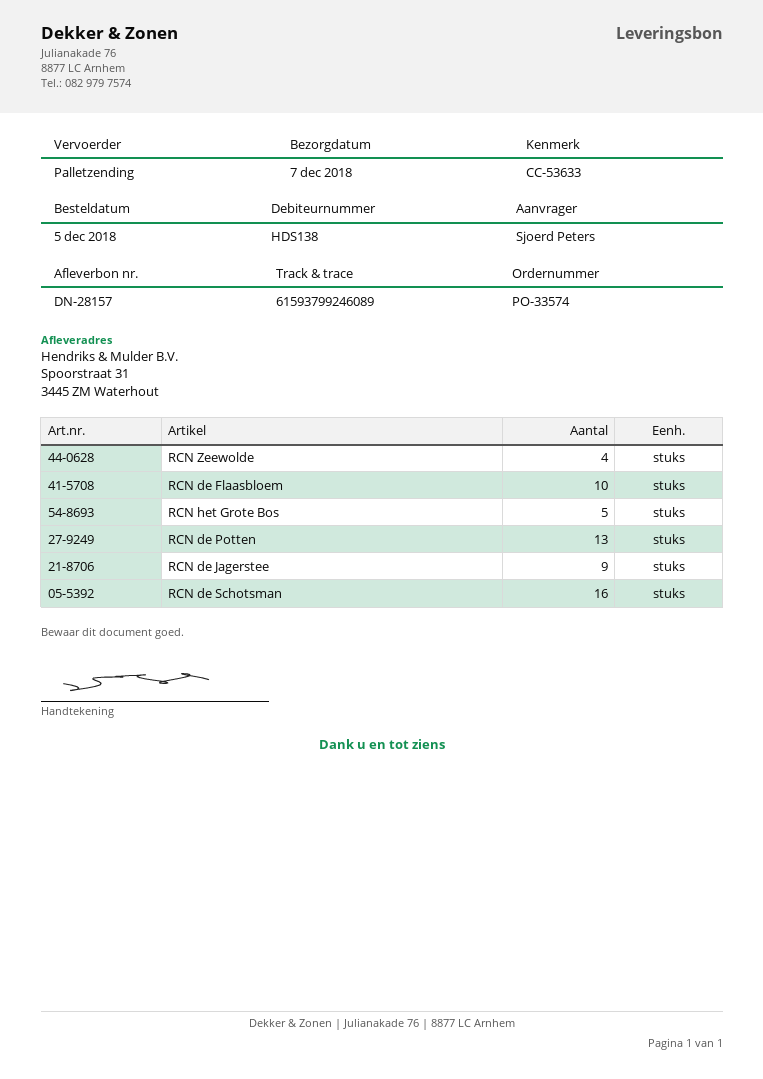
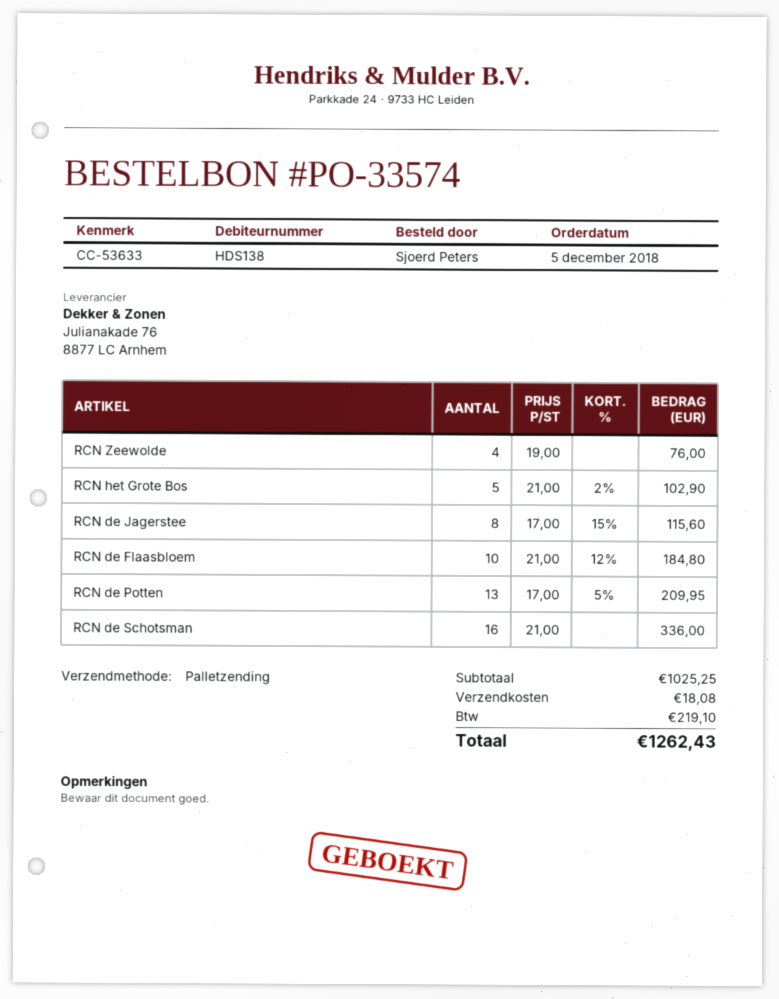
RCN de Jagerstee: 9 -> 8

